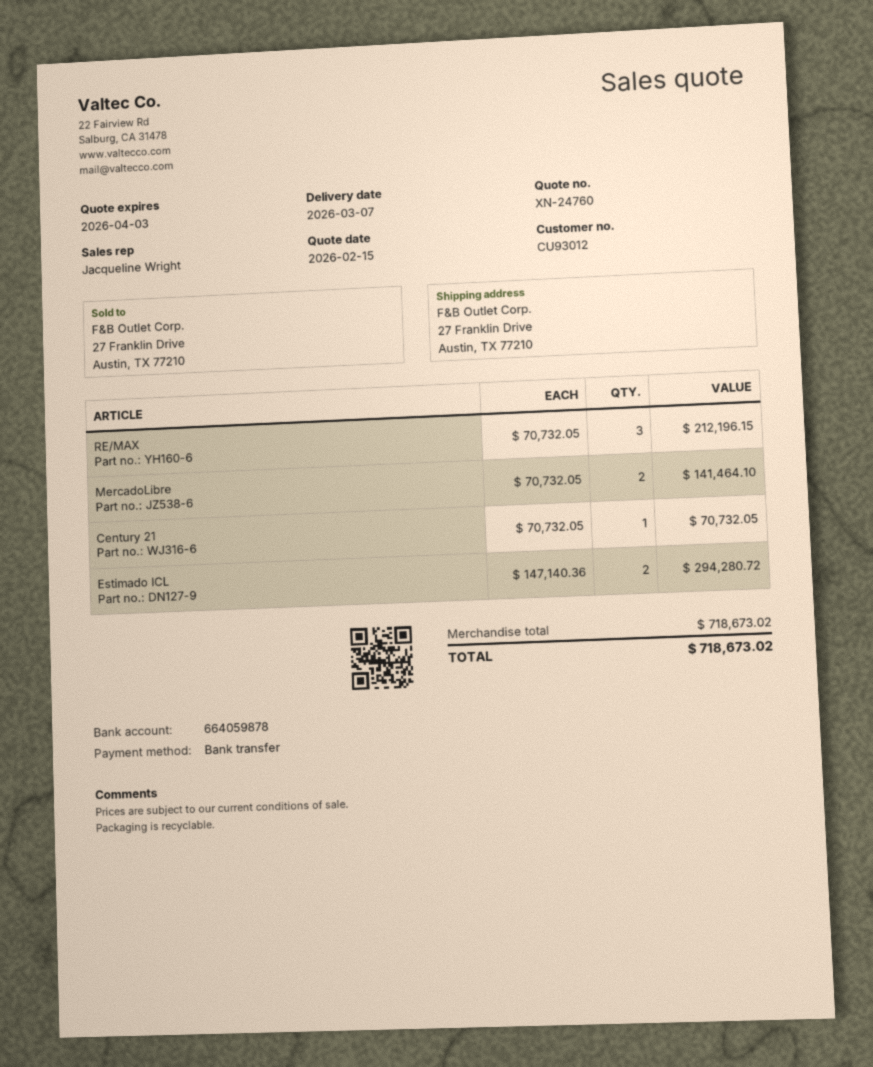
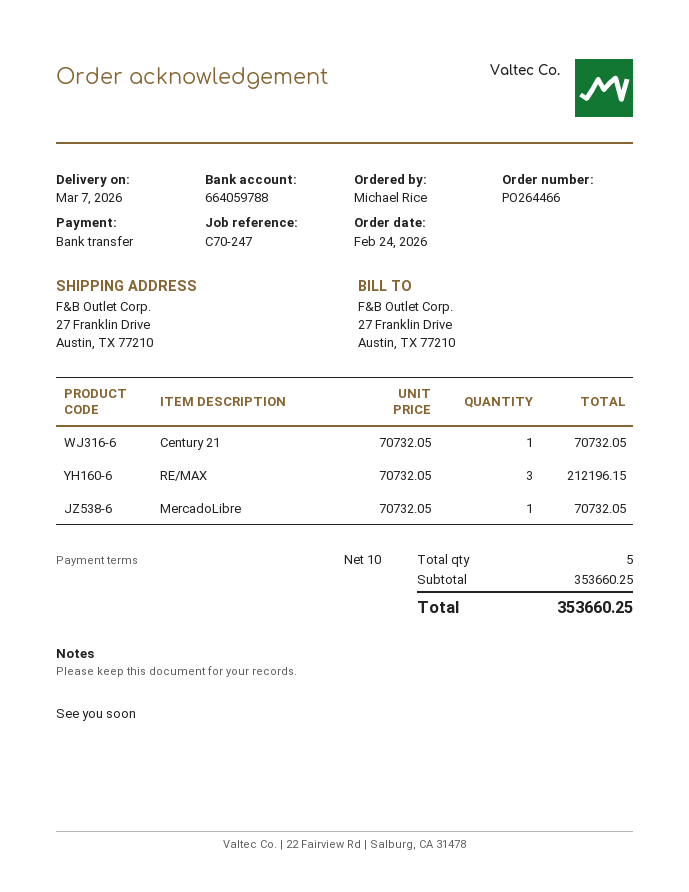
bank account: 664059878 -> 664059788
MercadoLibre: 2 x 70732.05 = 141464.10 -> 1 x 70732.05 = 70732.05
Estimado ICL: 2 x 147140.36 = 294280.72 -> none
subtotal: 718673.02 -> 353660.25
total: 718673.02 -> 353660.25

